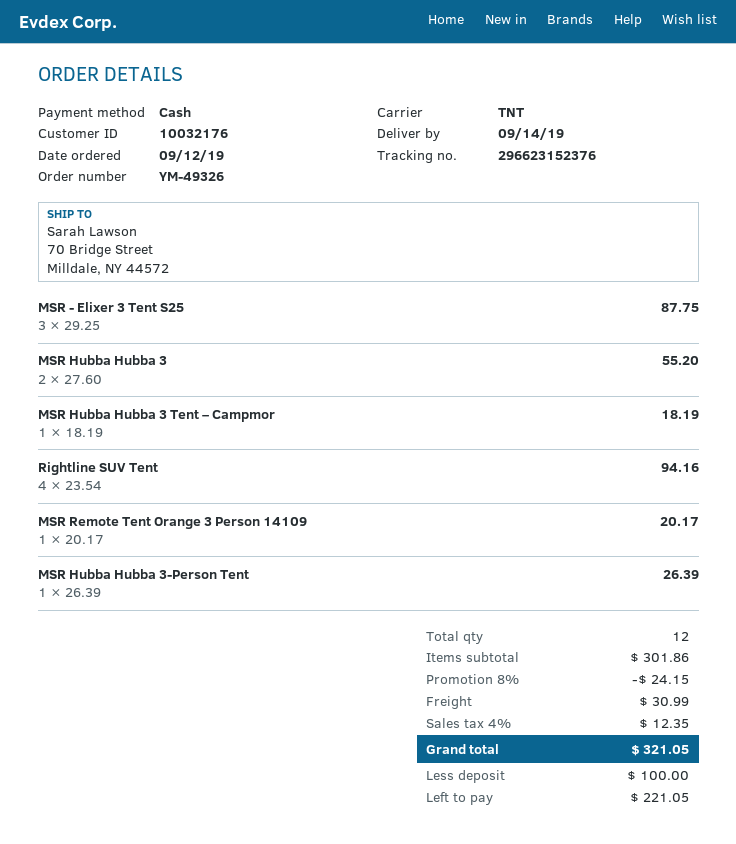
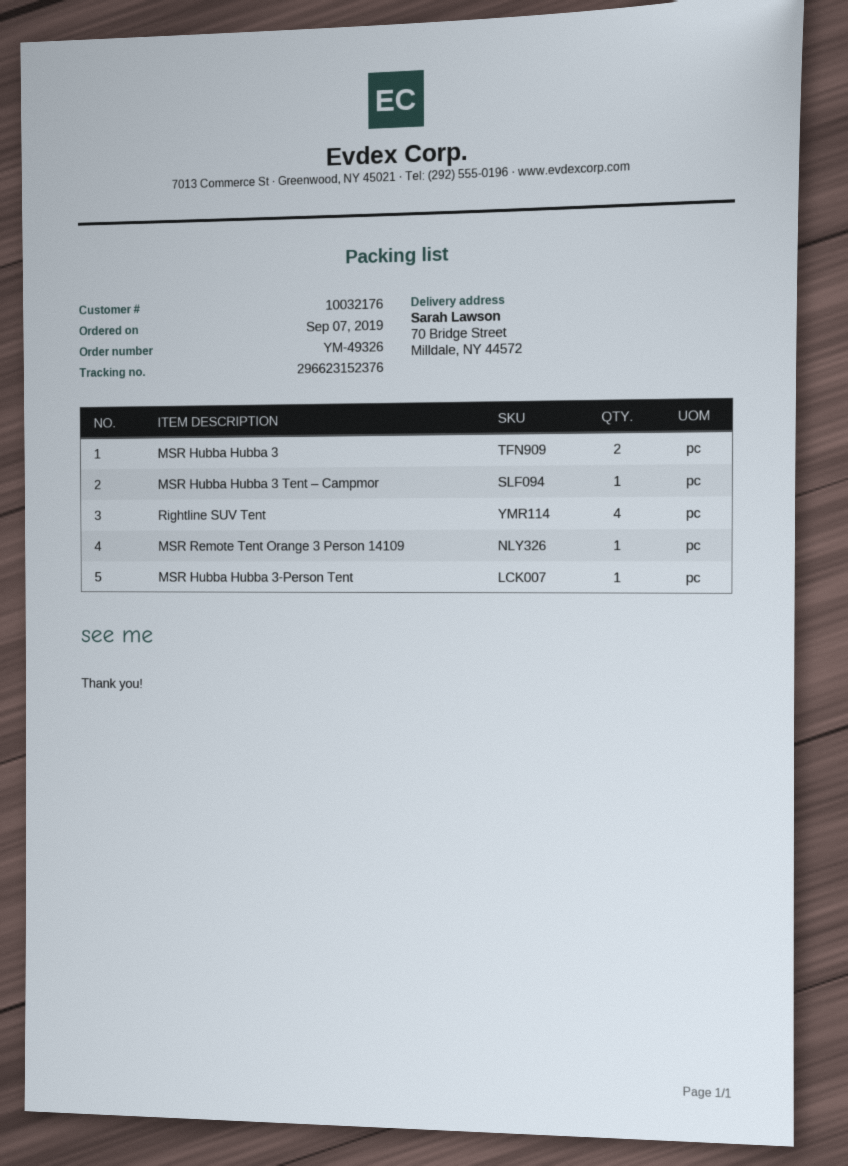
order date: 2019-09-12 -> 2019-09-07
MSR - Elixer 3 Tent S25: 3 -> none

